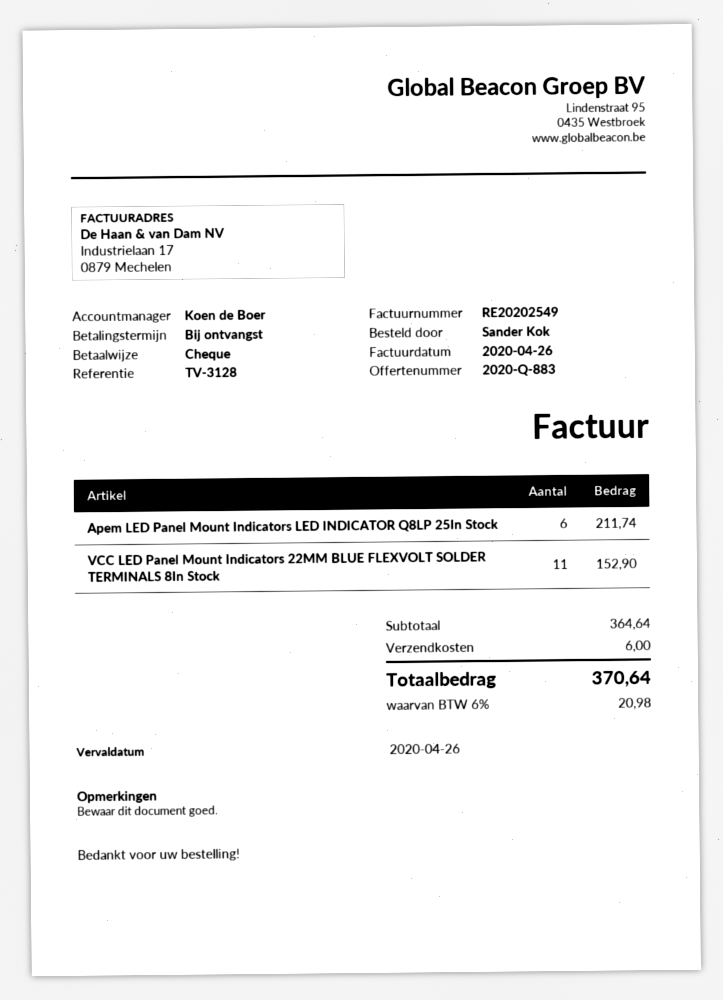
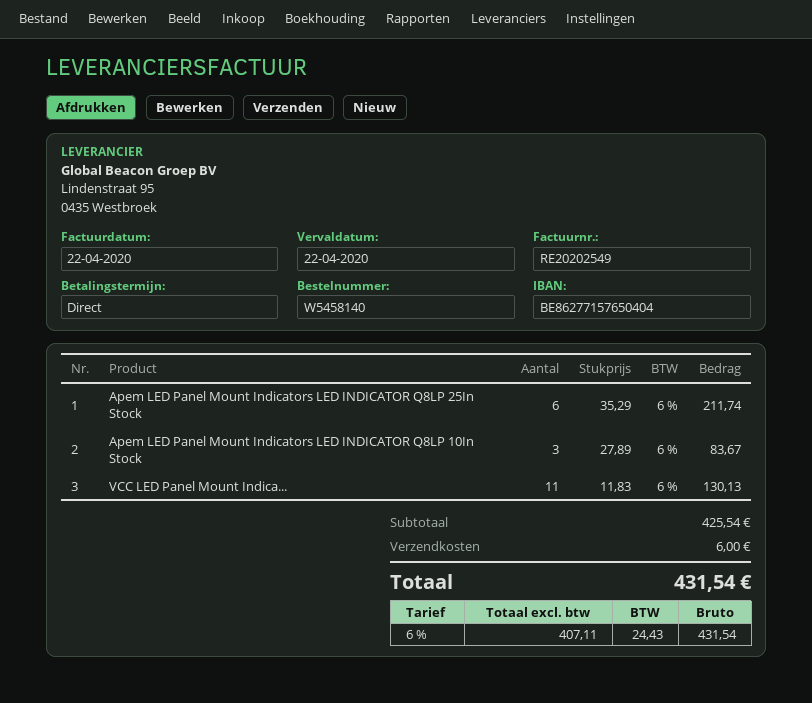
invoice date: 2020-04-26 -> 2020-04-22
due date: 2020-04-26 -> 2020-04-22
VCC LED Panel Mount Indicators 22MM BLUE FLEXVOLT SOLDER TERMINALS 8In Stock: 11 for 152.90 -> 11 for 130.13
Apem LED Panel Mount Indicators LED INDICATOR Q8LP 10In Stock: none -> 3 for 83.67
subtotal: 364.64 -> 425.54
tax: 6% = 20.98 -> 6% = 24.43
total: 370.64 -> 431.54

